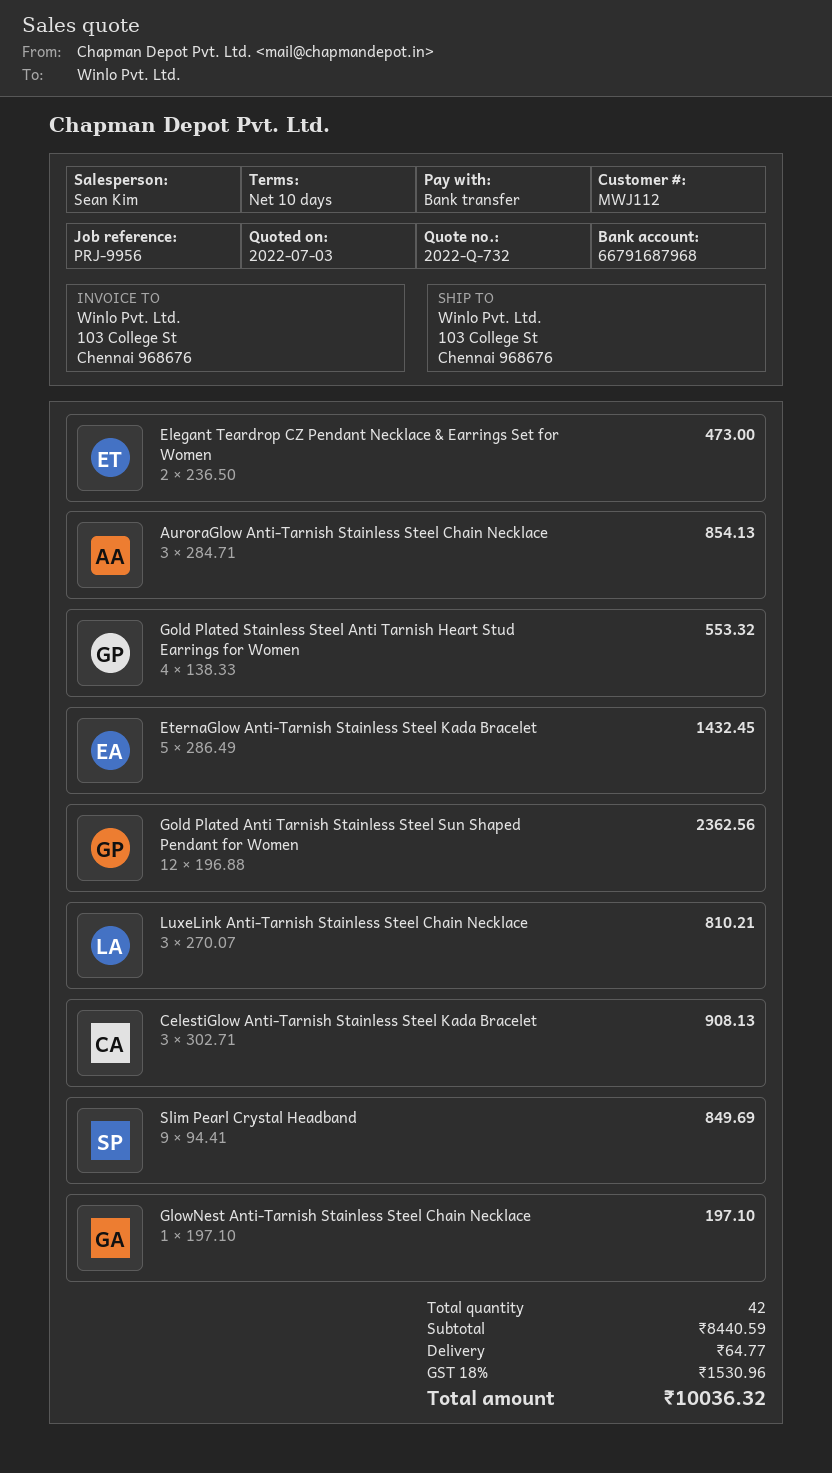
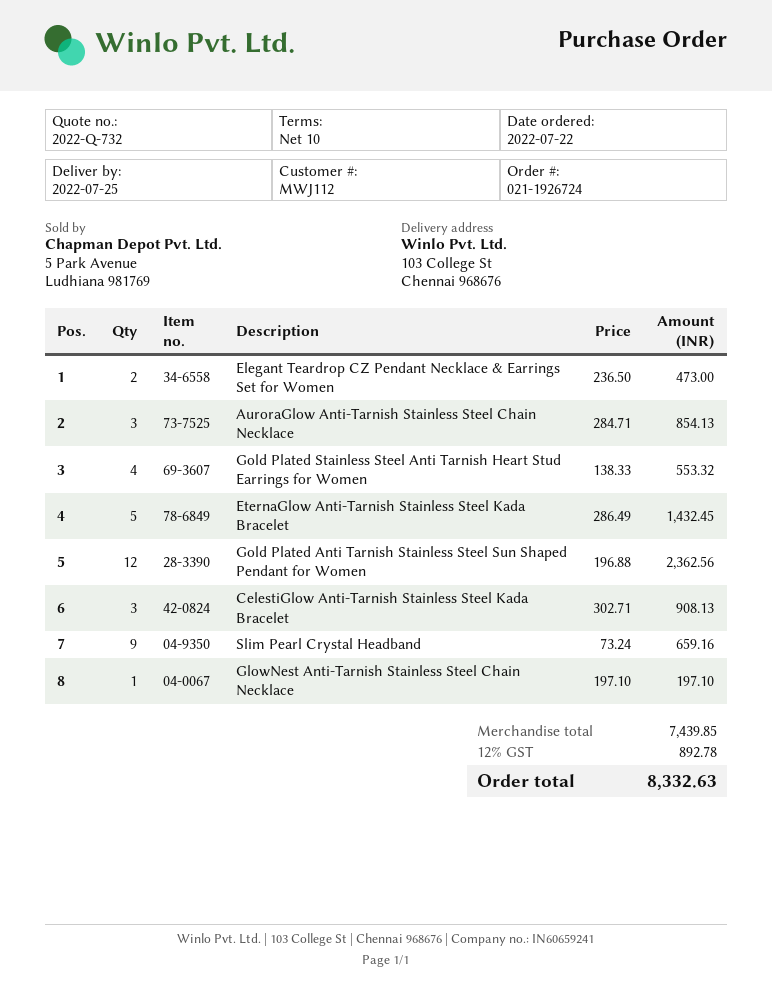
LuxeLink Anti-Tarnish Stainless Steel Chain Necklace: 3 x 270.07 = 810.21 -> none
Slim Pearl Crystal Headband: 9 x 94.41 = 849.69 -> 9 x 73.24 = 659.16
subtotal: 8440.59 -> 7439.85
shipping: 64.77 -> none
tax: 18% = 1530.96 -> 12% = 892.78
total: 10036.32 -> 8332.63

